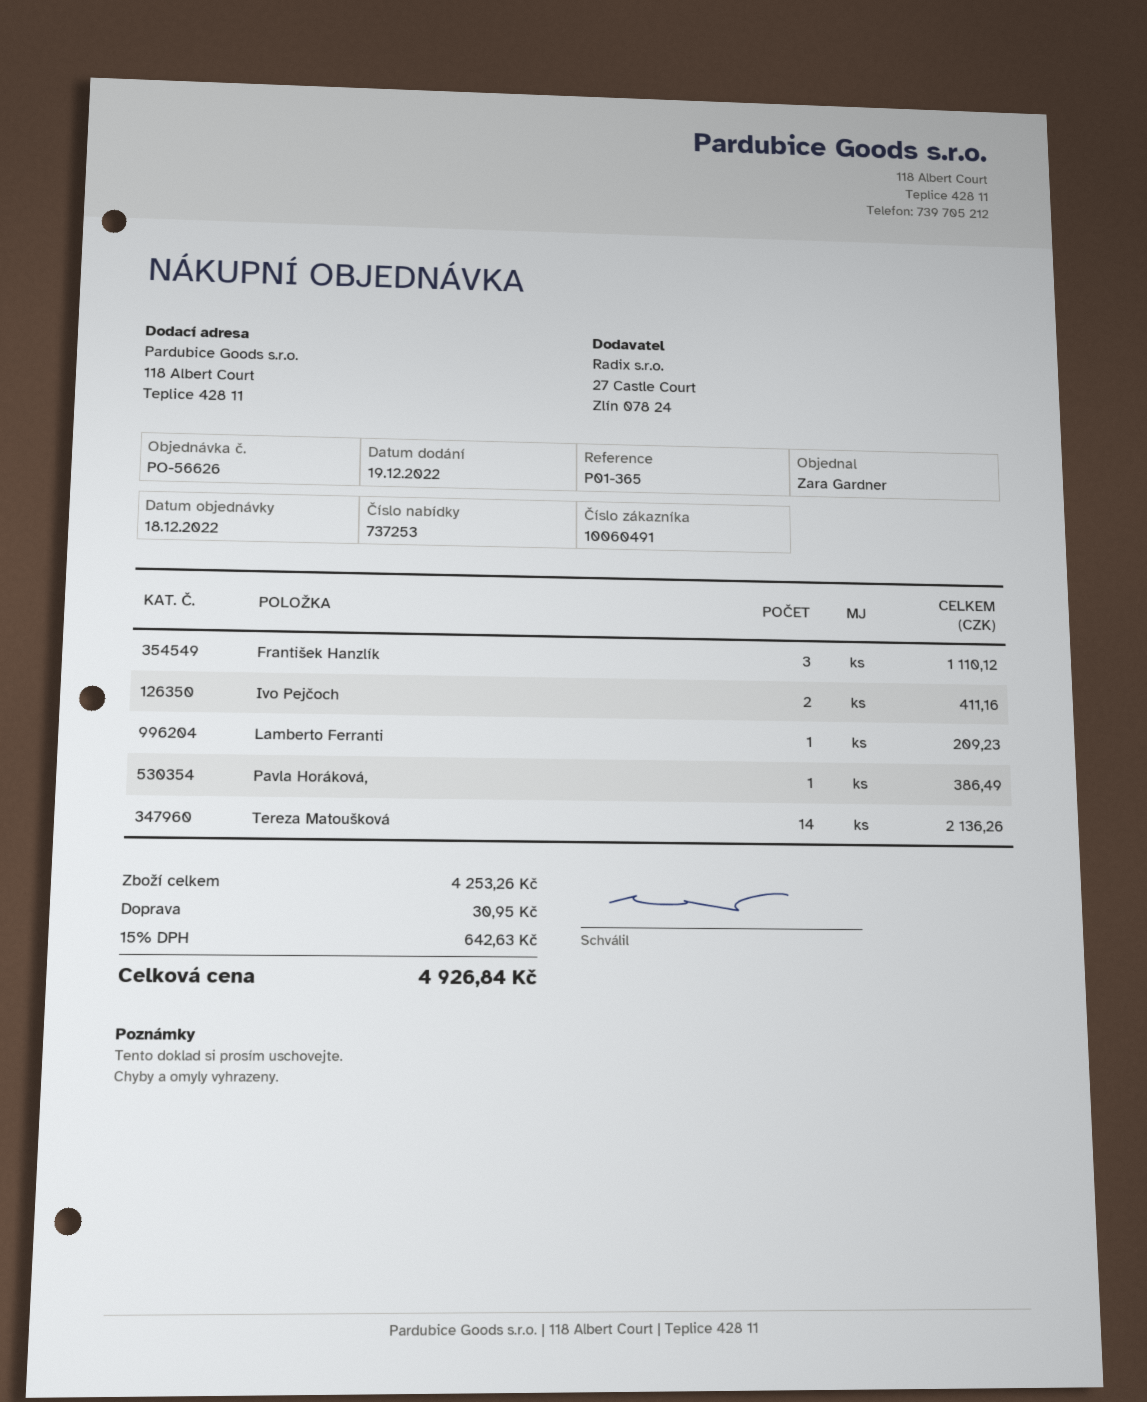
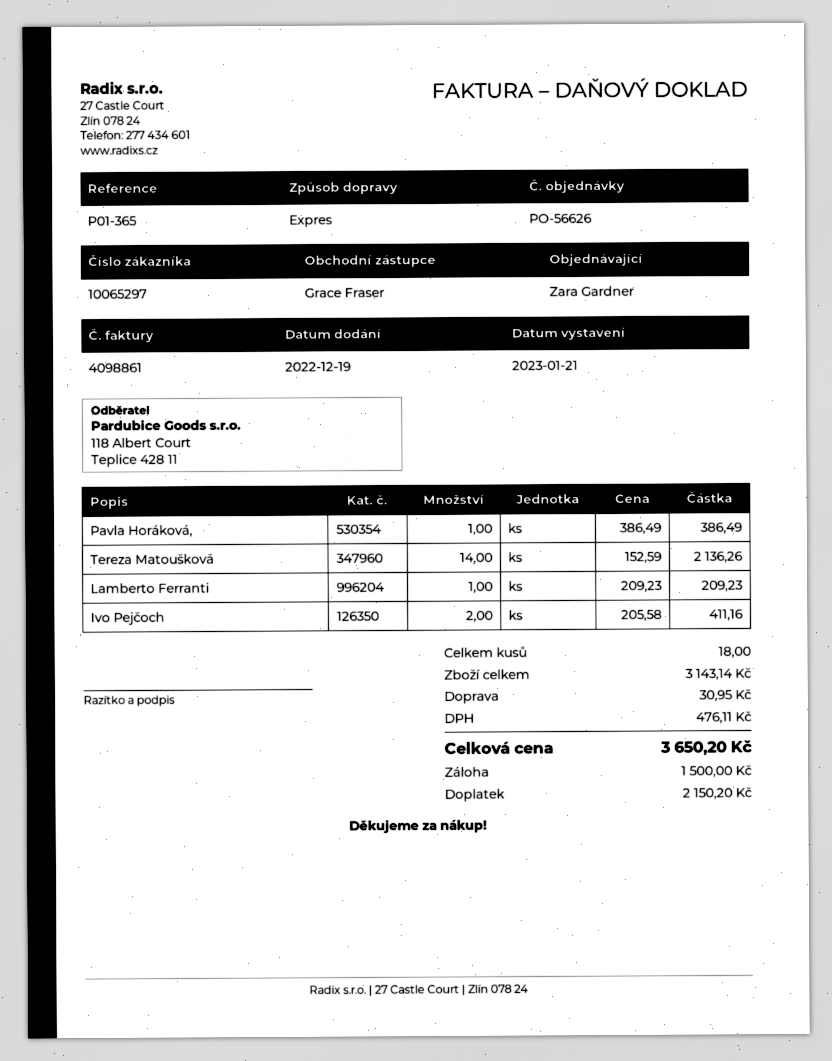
customer number: 10060491 -> 10065297
František Hanzlík: 3 for 1110.12 -> none
subtotal: 4253.26 -> 3143.14
tax: 642.63 -> 476.11
total: 4926.84 -> 3650.20

